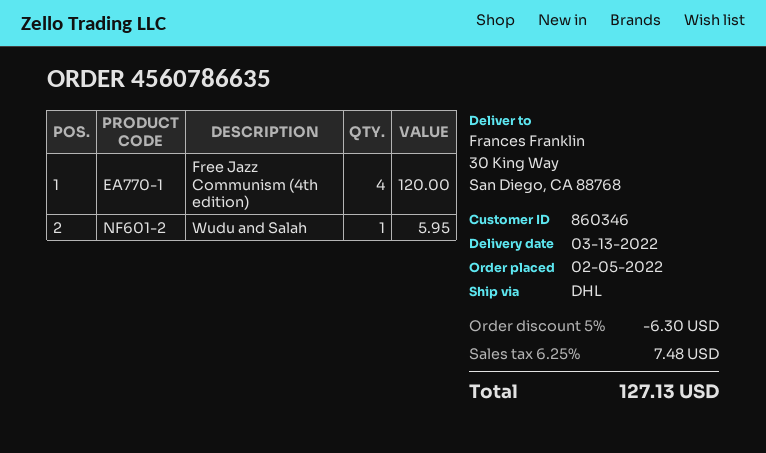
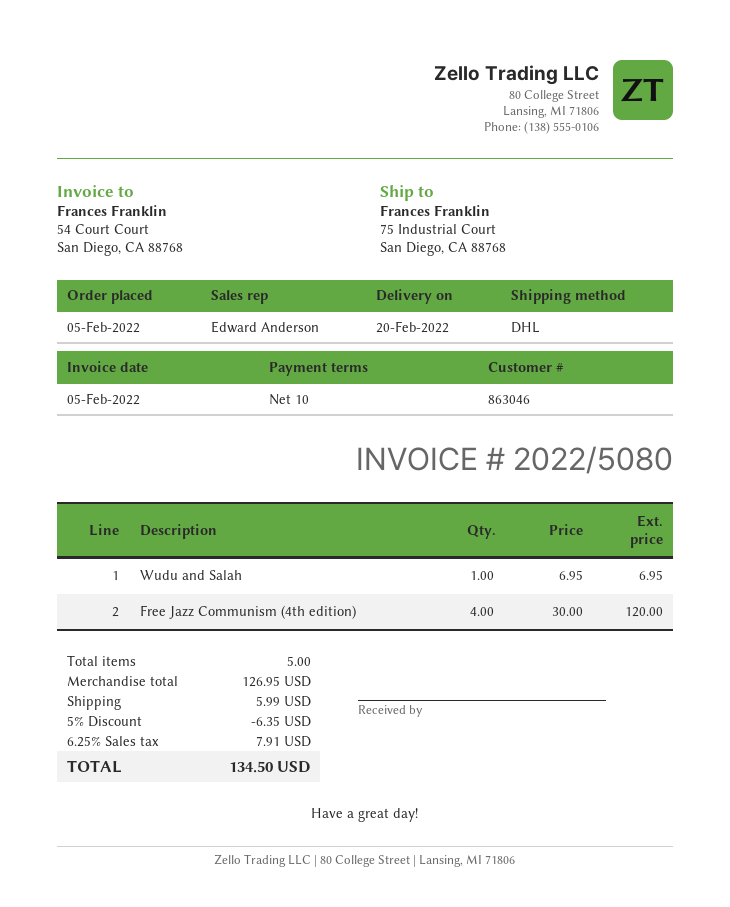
delivery date: 2022-03-13 -> 2022-02-20
customer number: 860346 -> 863046
ship to: 30 King Way, San Diego, CA 88768 -> 75 Industrial Court, San Diego, CA 88768
Wudu and Salah: 1 for 5.95 -> 1 for 6.95
discount: 5% = 6.30 -> 5% = 6.35
shipping: none -> 5.99
tax: 6.25% = 7.48 -> 6.25% = 7.91
total: 127.13 -> 134.50

